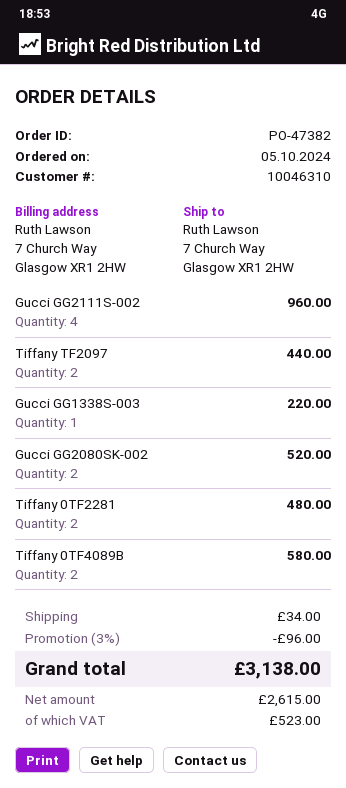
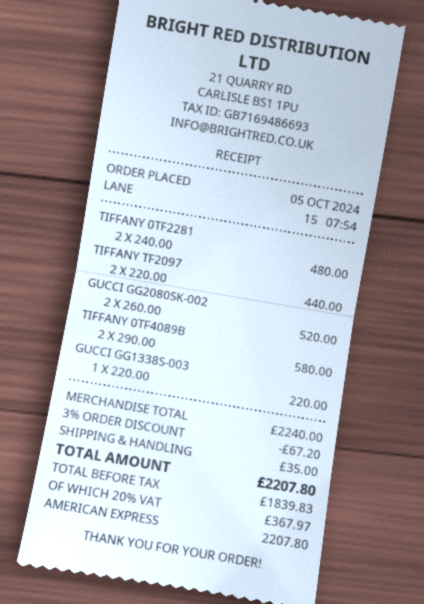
Gucci GG2111S-002: 4 for 960.00 -> none
discount: 3% = 96.00 -> 3% = 67.20
shipping: 34.00 -> 35.00
net: 2615.00 -> 1839.83
tax: 523.00 -> 367.97
total: 3138.00 -> 2207.80

